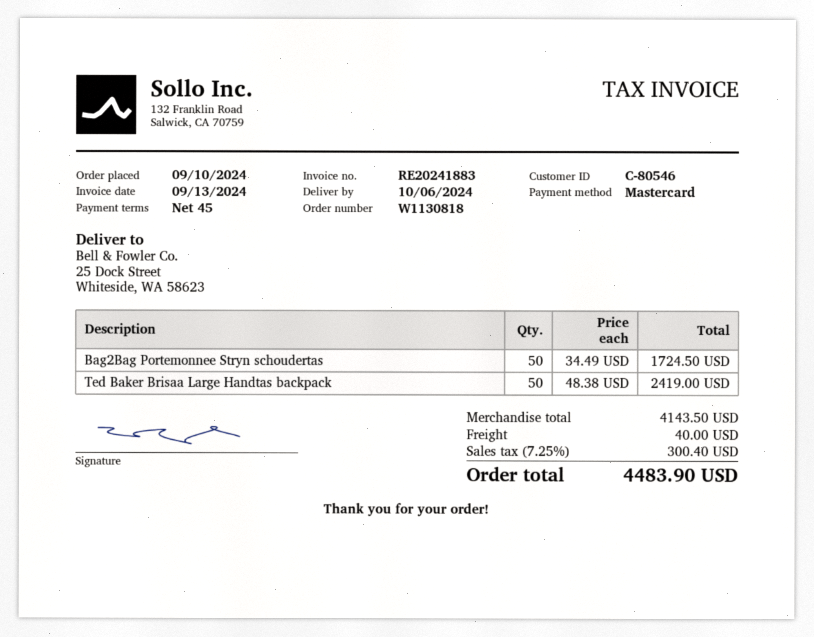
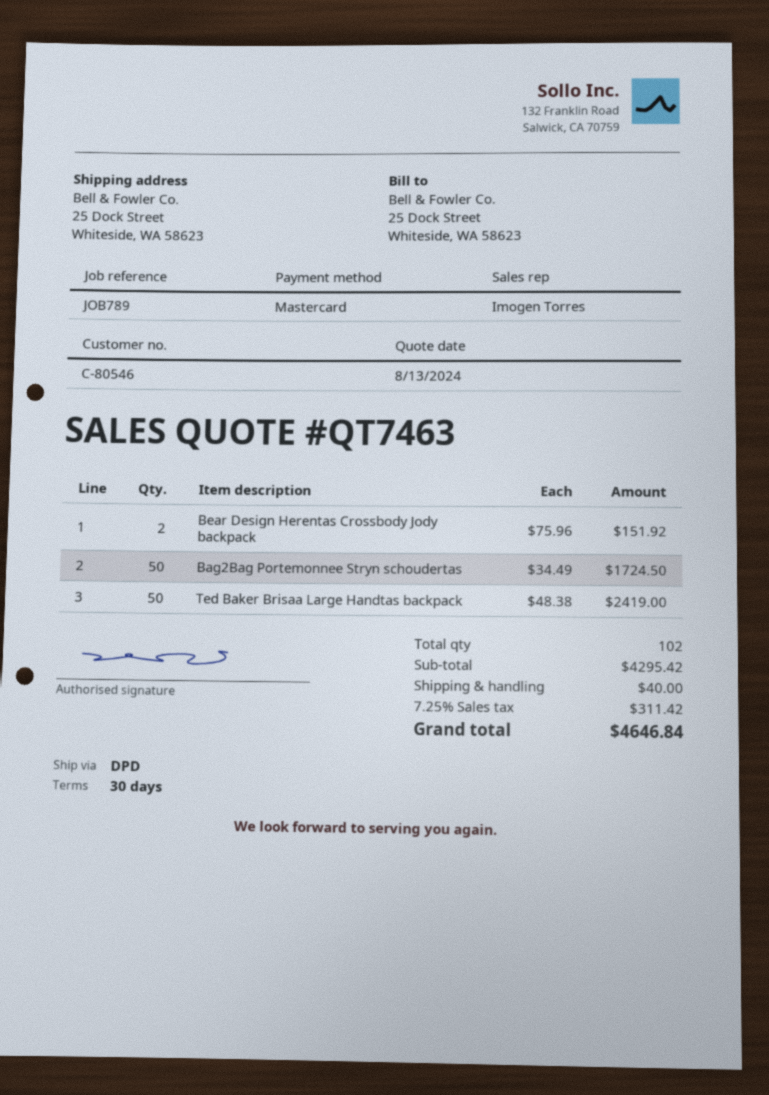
payment terms: 45 days -> 30 days
Bear Design Herentas Crossbody Jody backpack: none -> 2 x 75.96 = 151.92
subtotal: 4143.50 -> 4295.42
tax: 7.25% = 300.40 -> 7.25% = 311.42
total: 4483.90 -> 4646.84

